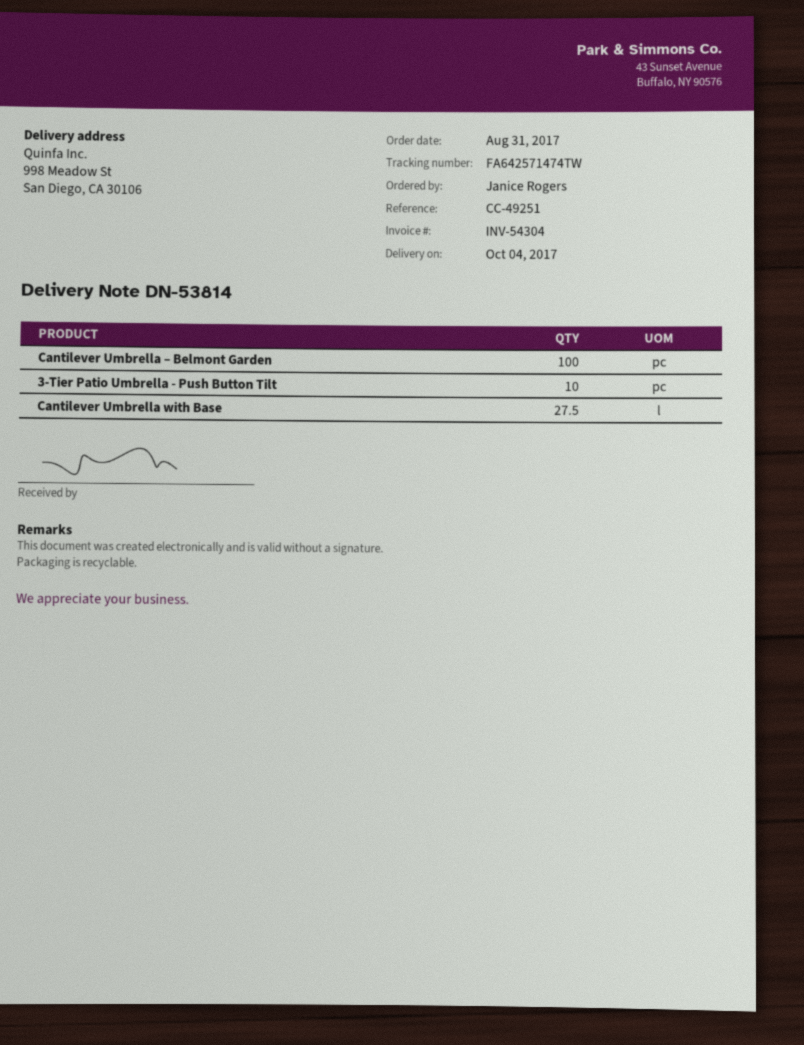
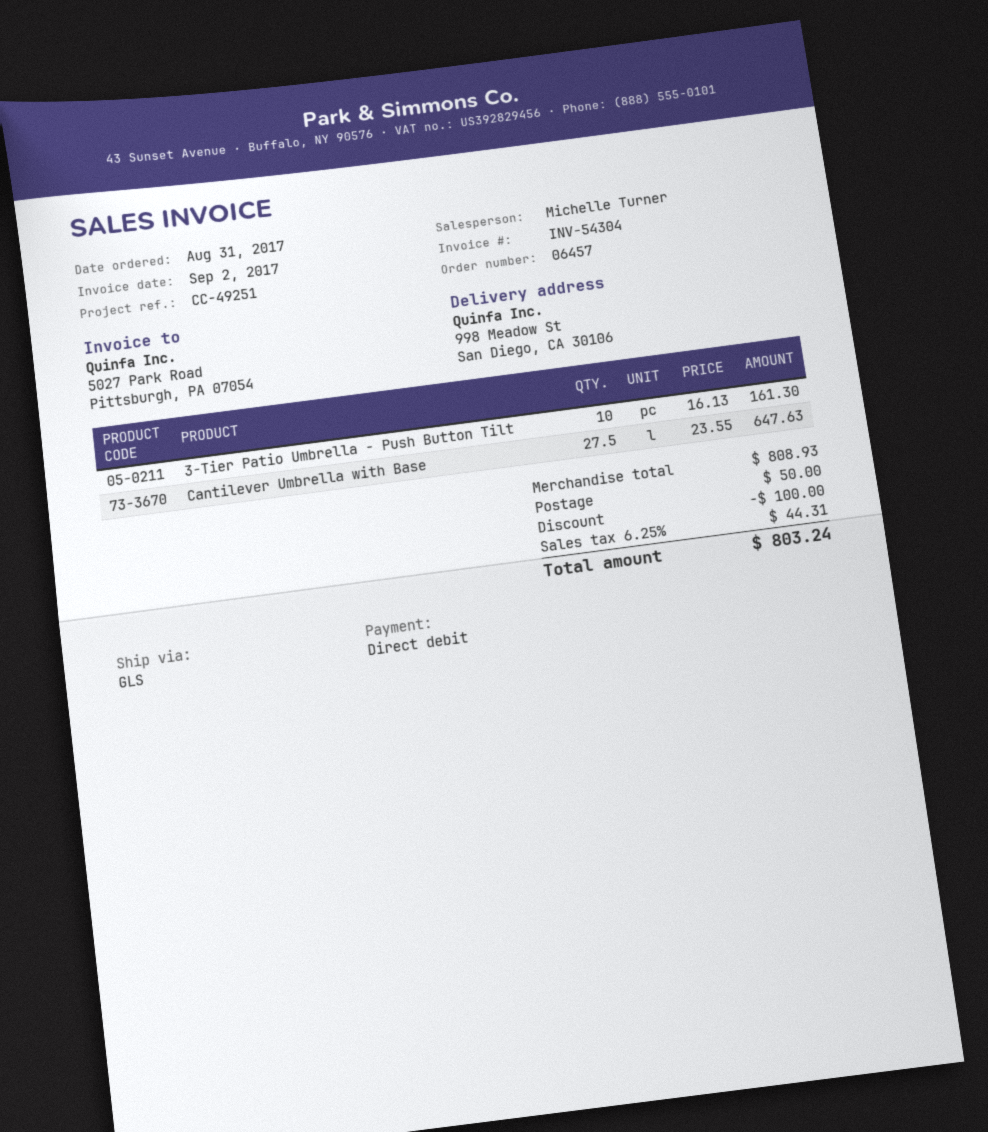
Cantilever Umbrella – Belmont Garden: 100 -> none

